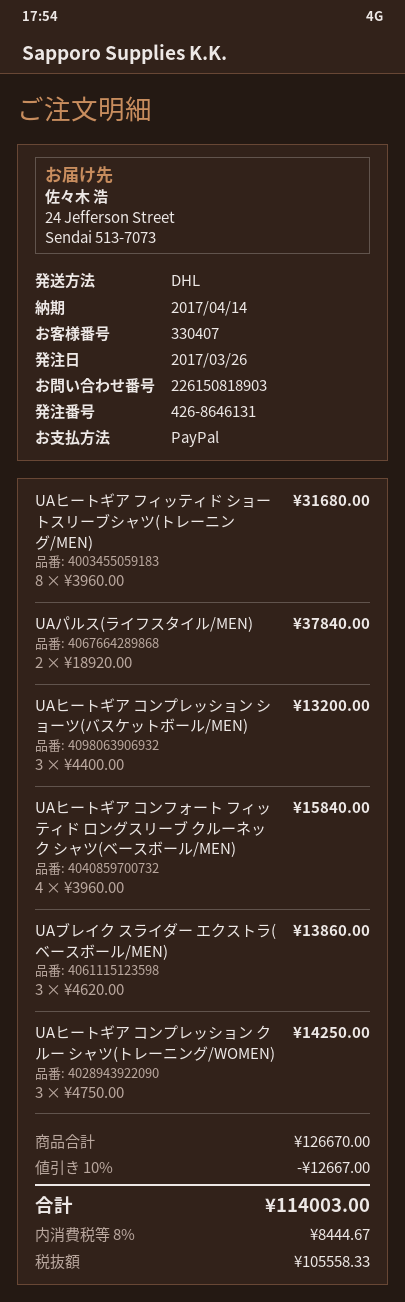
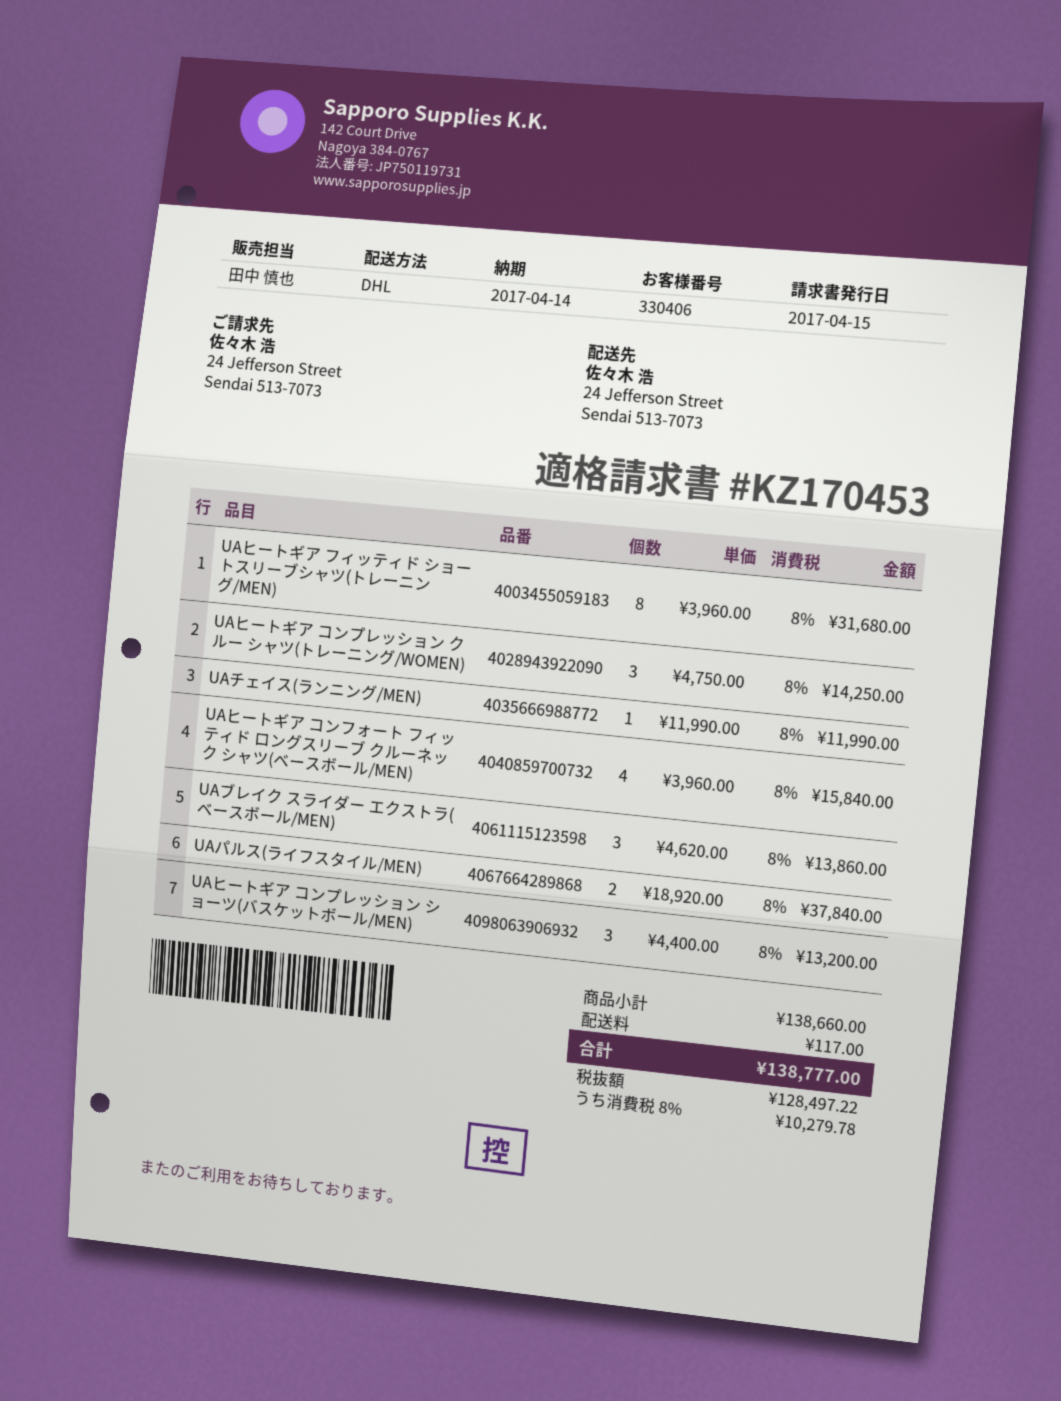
customer number: 330407 -> 330406
UAチェイス(ランニング/MEN): none -> 1 x 11990.00 = 11990.00
subtotal: 126670.00 -> 138660.00
discount: 10% = 12667.00 -> none
shipping: none -> 117.00
net: 105558.33 -> 128497.22
tax: 8% = 8444.67 -> 8% = 10279.78
total: 114003.00 -> 138777.00

